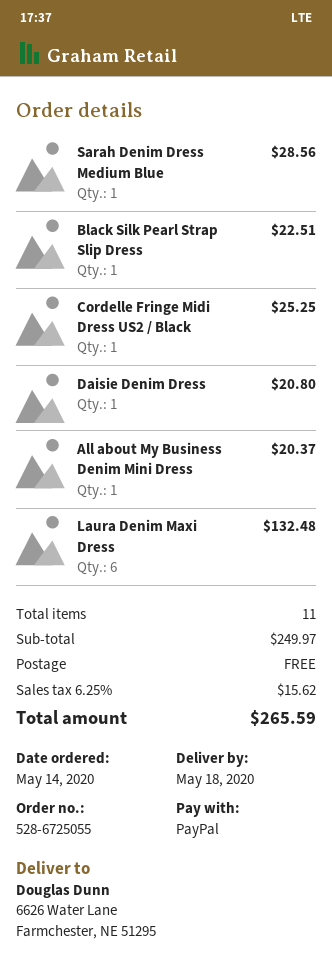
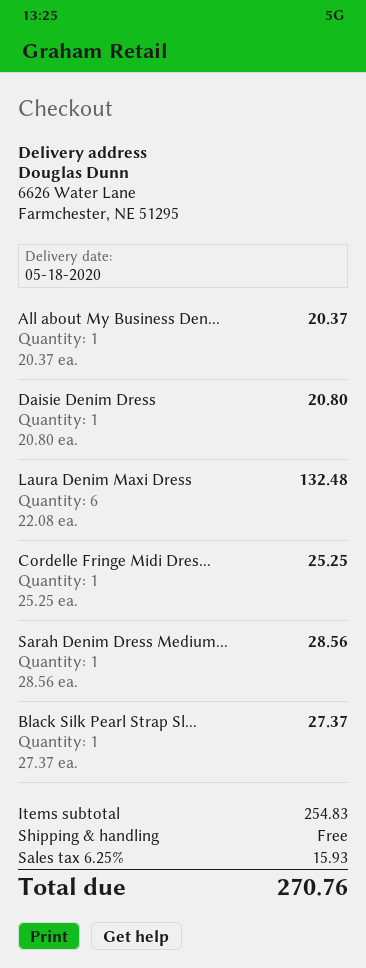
Black Silk Pearl Strap Slip Dress: 1 for 22.51 -> 1 for 27.37
subtotal: 249.97 -> 254.83
tax: 6.25% = 15.62 -> 6.25% = 15.93
total: 265.59 -> 270.76

